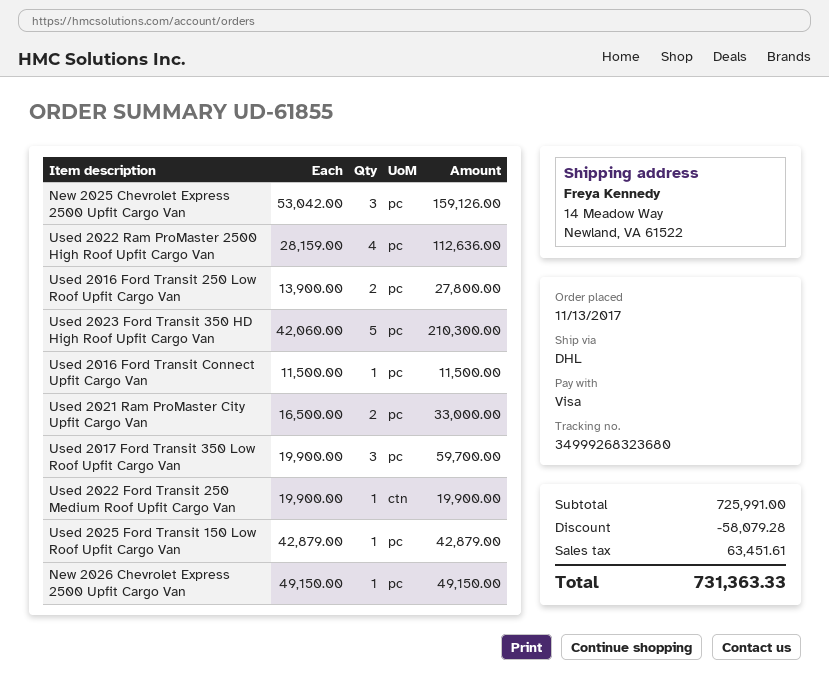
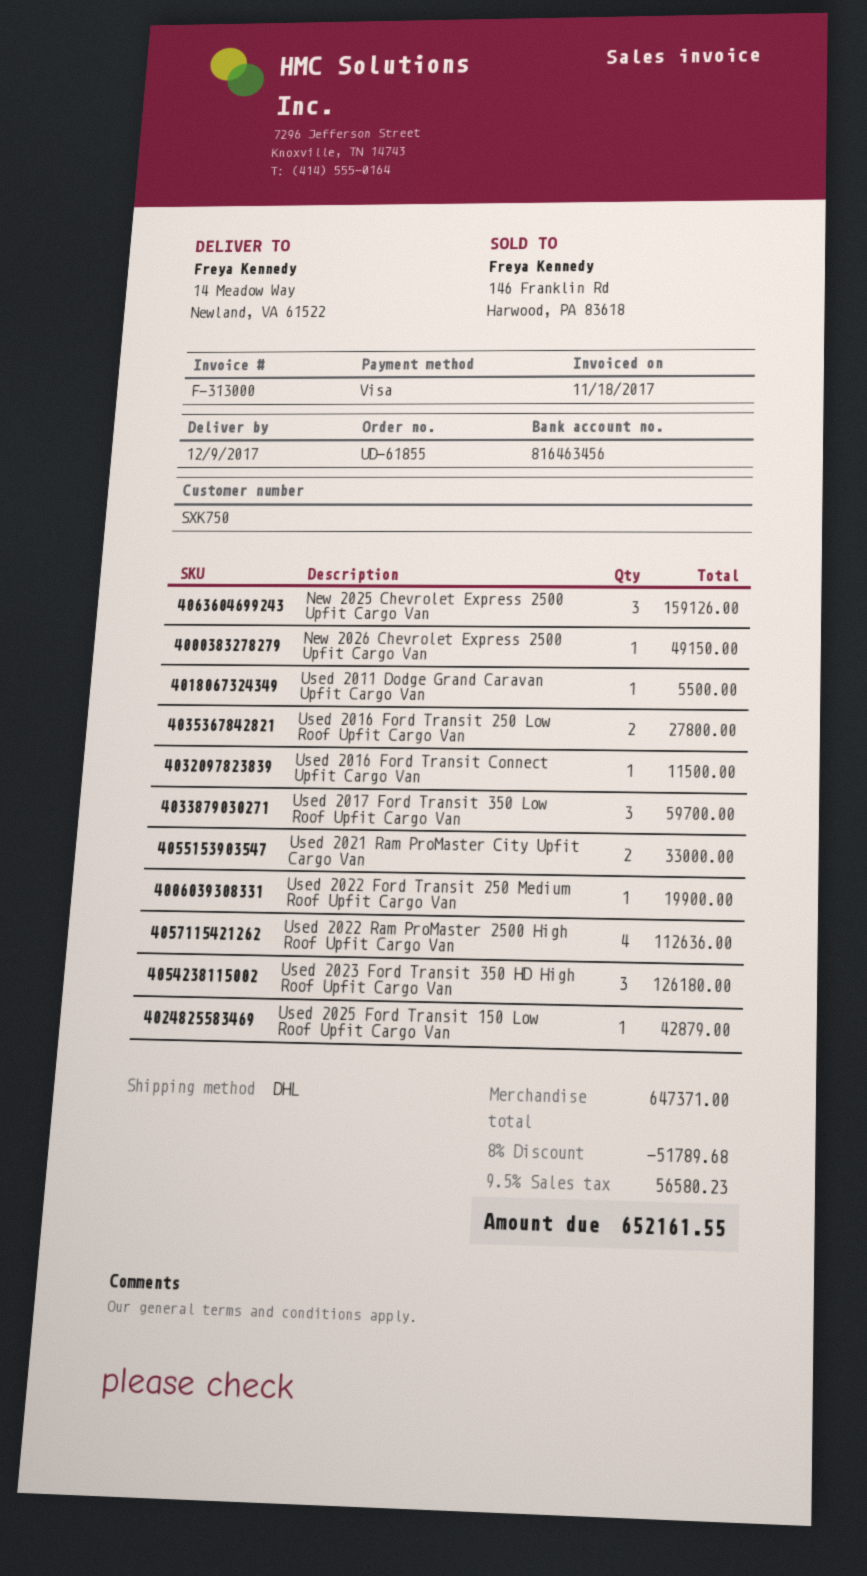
Used 2023 Ford Transit 350 HD High Roof Upfit Cargo Van: 5 for 210300.00 -> 3 for 126180.00
Used 2011 Dodge Grand Caravan Upfit Cargo Van: none -> 1 for 5500.00
subtotal: 725991.00 -> 647371.00
discount: 58079.28 -> 51789.68
tax: 63451.61 -> 56580.23
total: 731363.33 -> 652161.55

